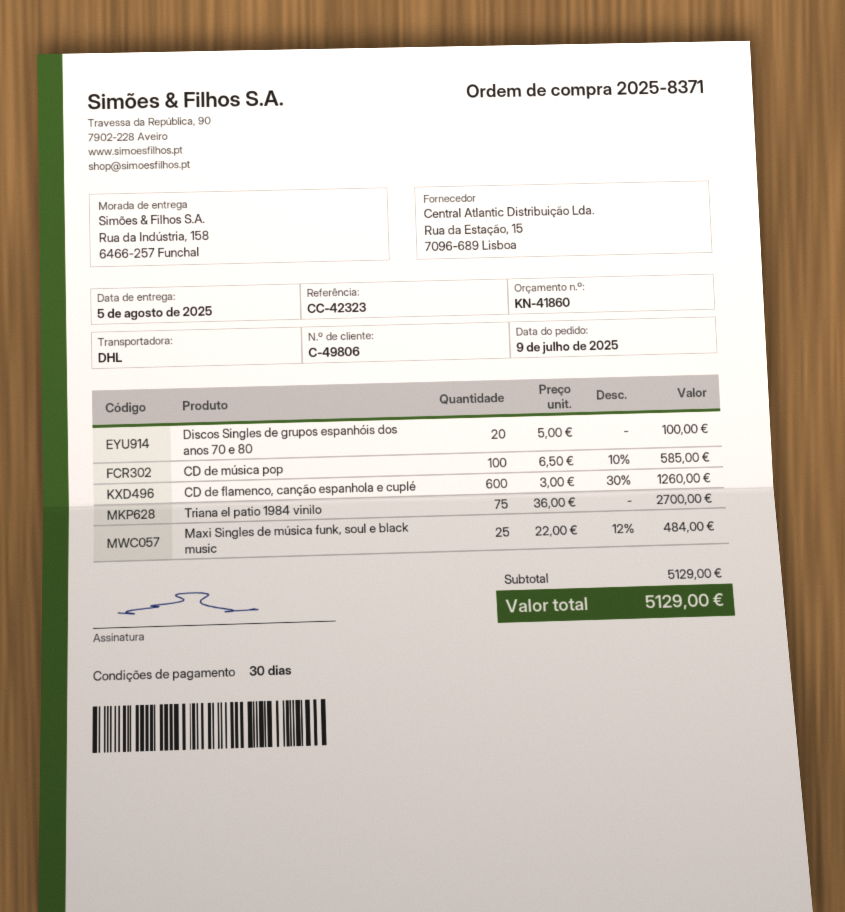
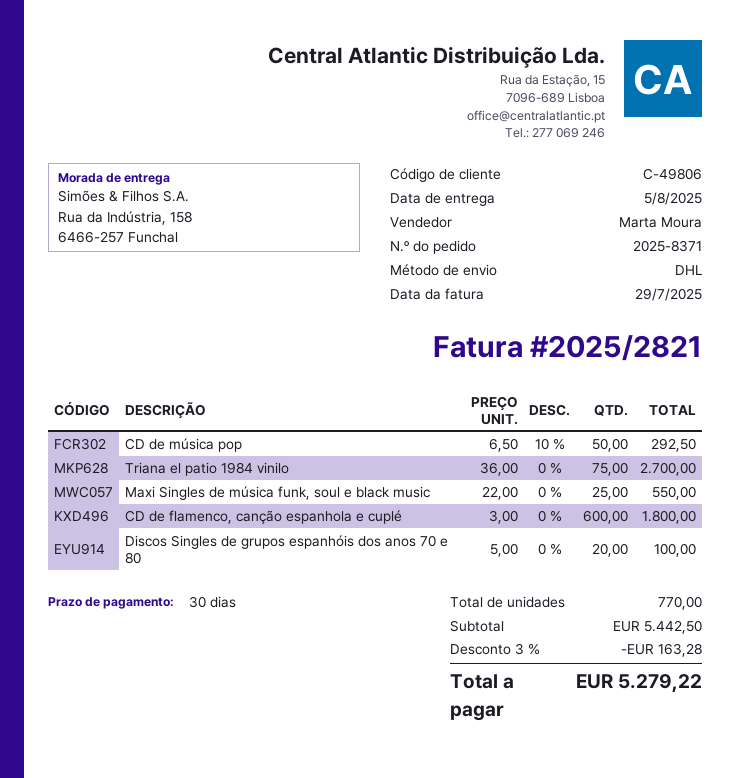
CD de música pop: 100 x 6.50 - 10% = 585.00 -> 50 x 6.50 - 10% = 292.50
CD de flamenco, canção espanhola e cuplé: 600 x 3.00 - 30% = 1260.00 -> 600 x 3.00 = 1800.00
Maxi Singles de música funk, soul e black music: 25 x 22.00 - 12% = 484.00 -> 25 x 22.00 = 550.00
subtotal: 5129.00 -> 5442.50
discount: none -> 3% = 163.28
total: 5129.00 -> 5279.22

